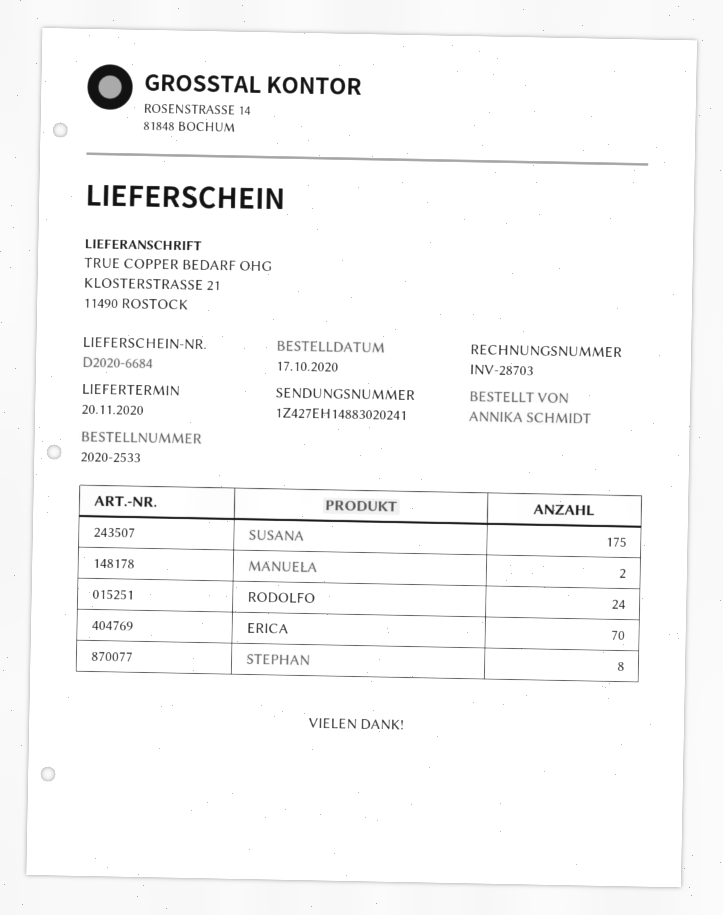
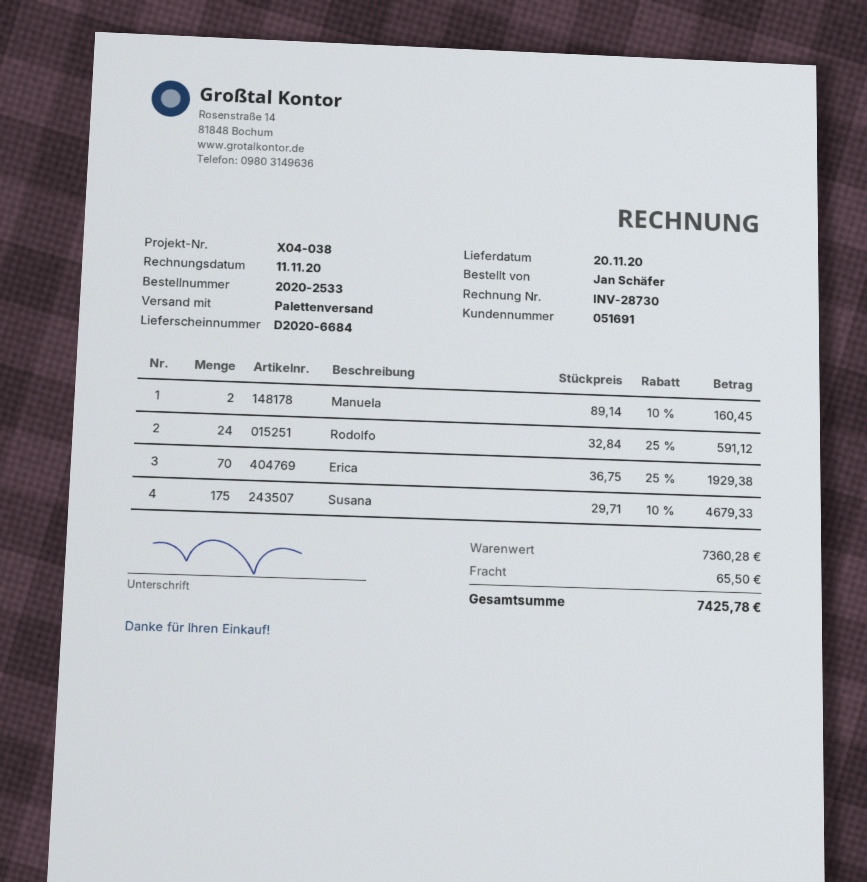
invoice number: INV-28703 -> INV-28730
ordered by: ANNIKA SCHMIDT -> Jan Schäfer
STEPHAN: 8 -> none

